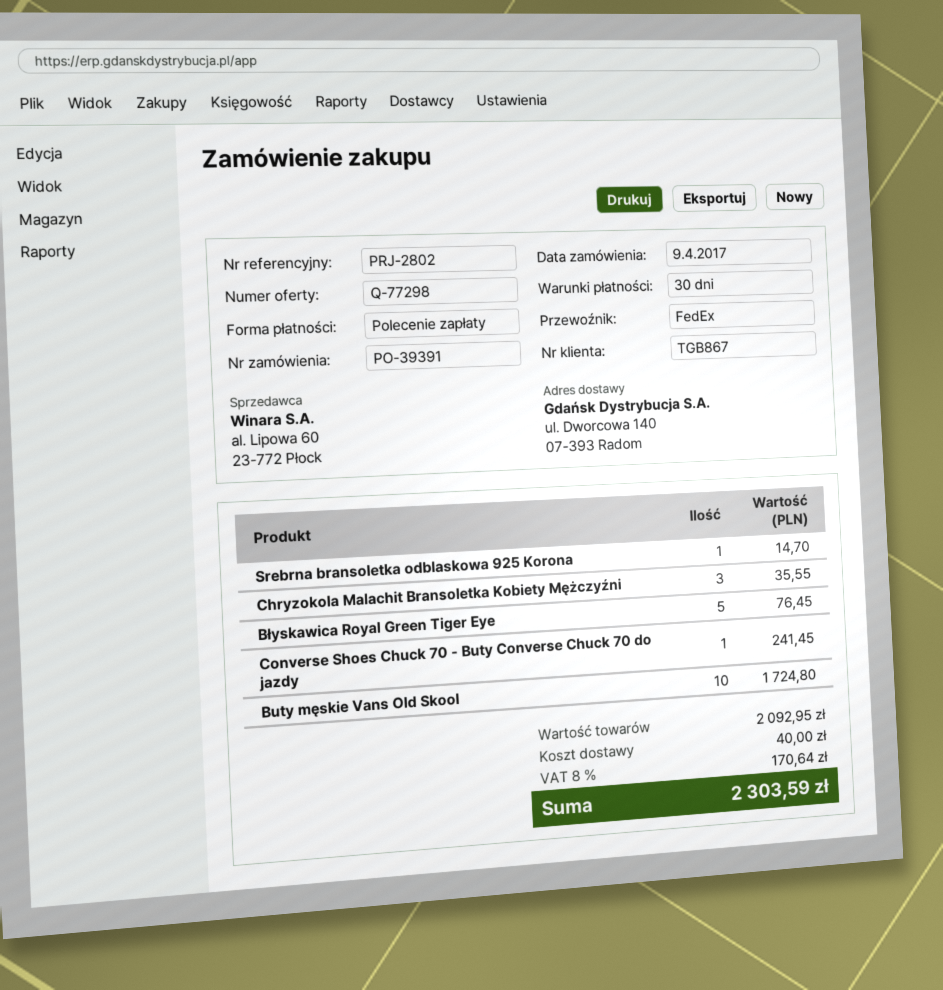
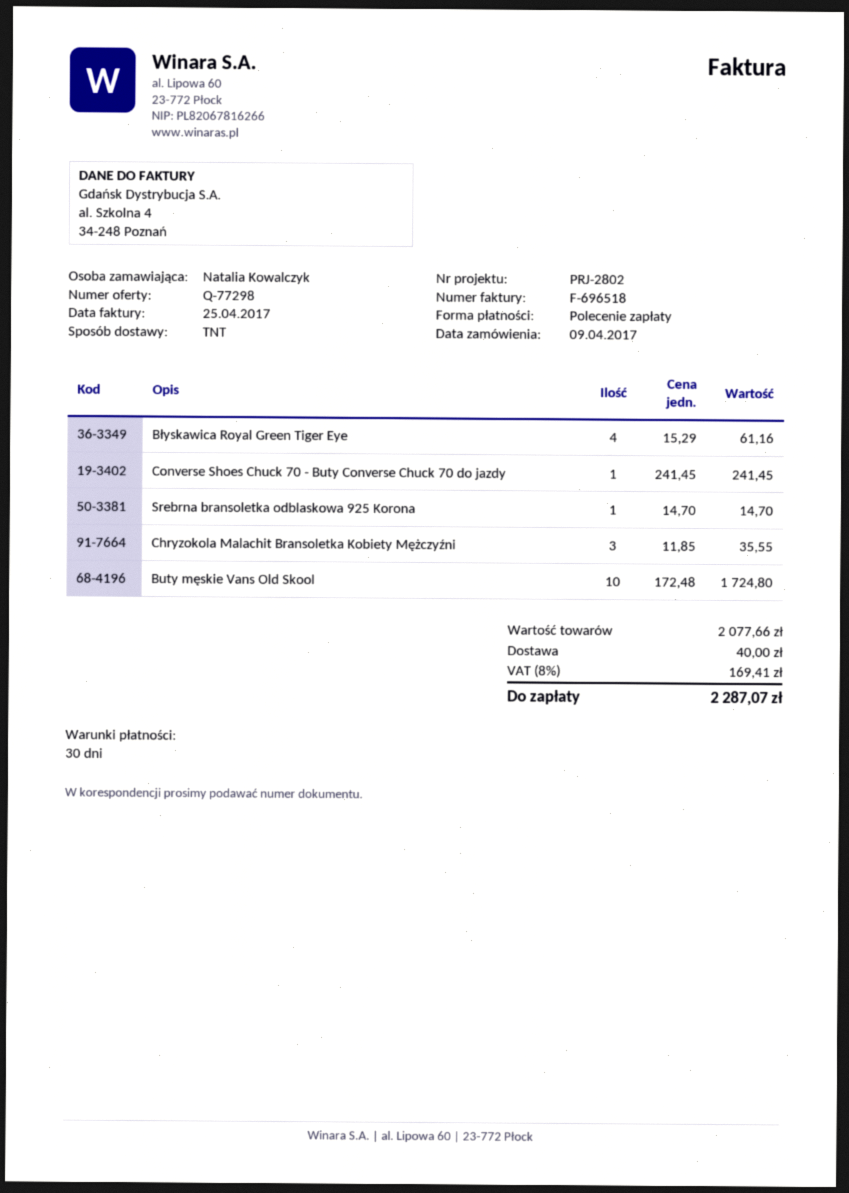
shipping method: FedEx -> TNT
Błyskawica Royal Green Tiger Eye: 5 for 76.45 -> 4 for 61.16
subtotal: 2092.95 -> 2077.66
tax: 8% = 170.64 -> 8% = 169.41
total: 2303.59 -> 2287.07

